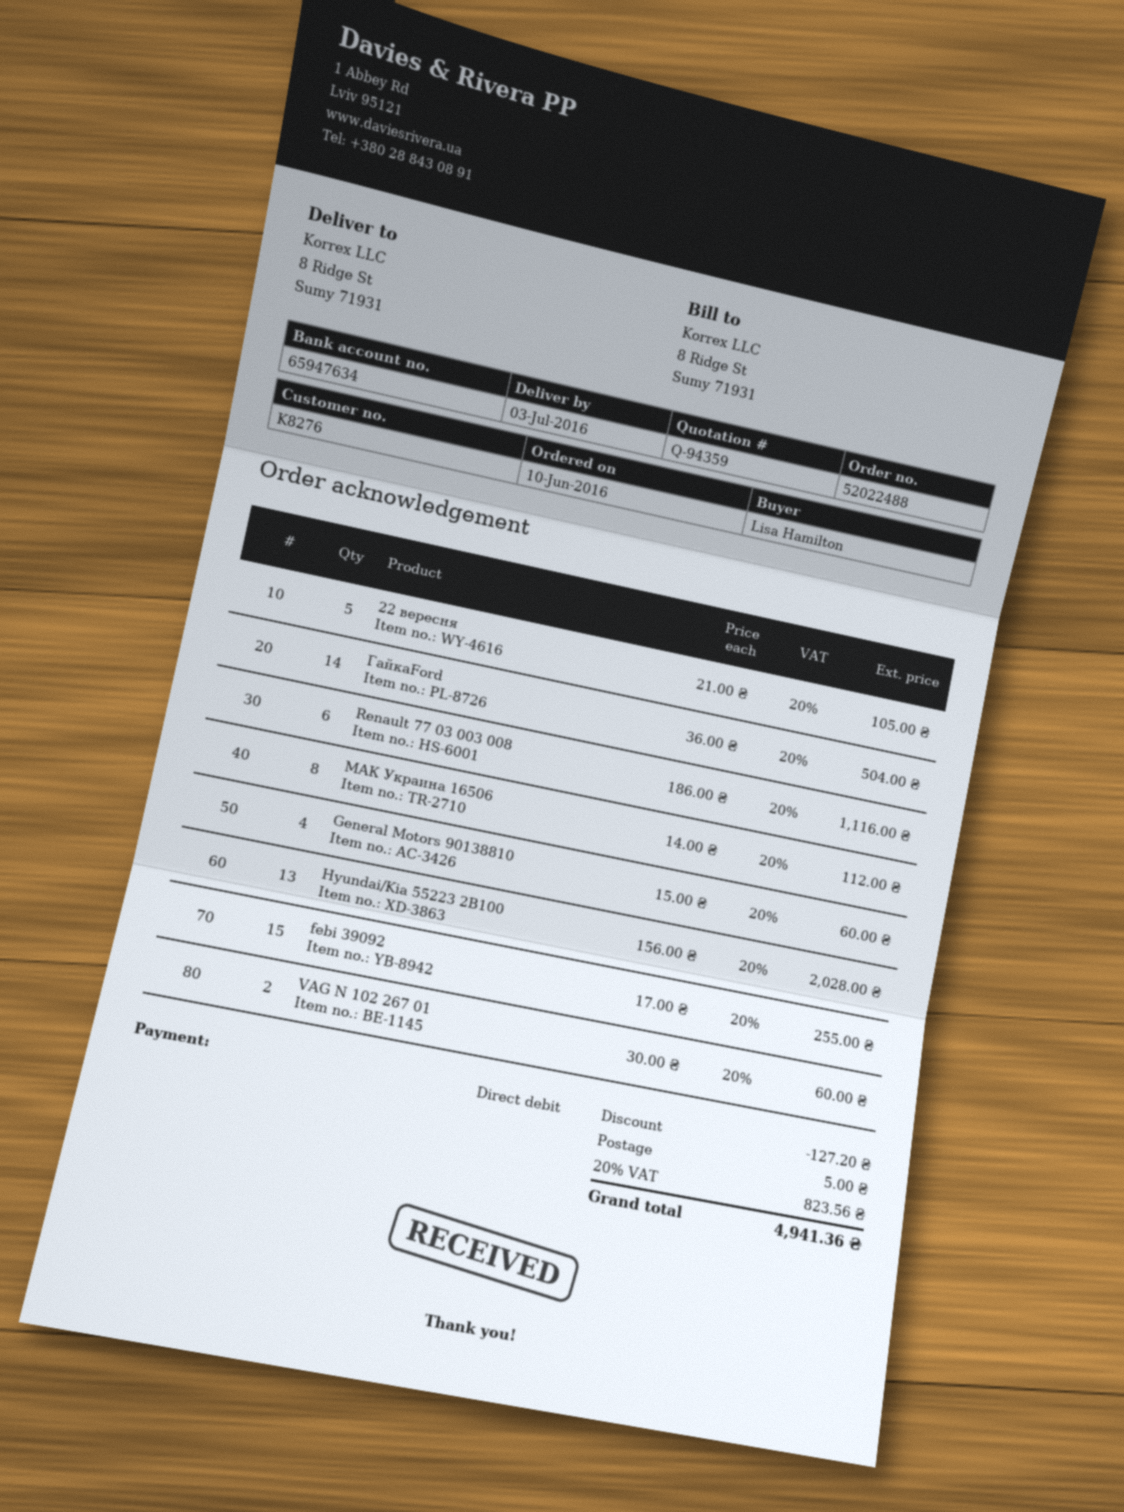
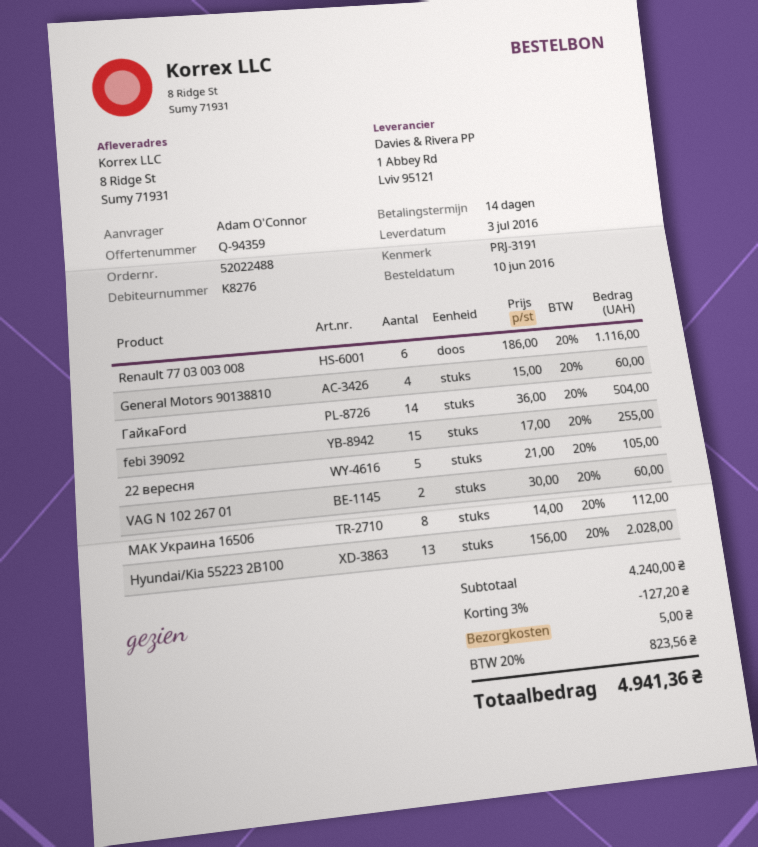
ordered by: Lisa Hamilton -> Adam O'Connor

